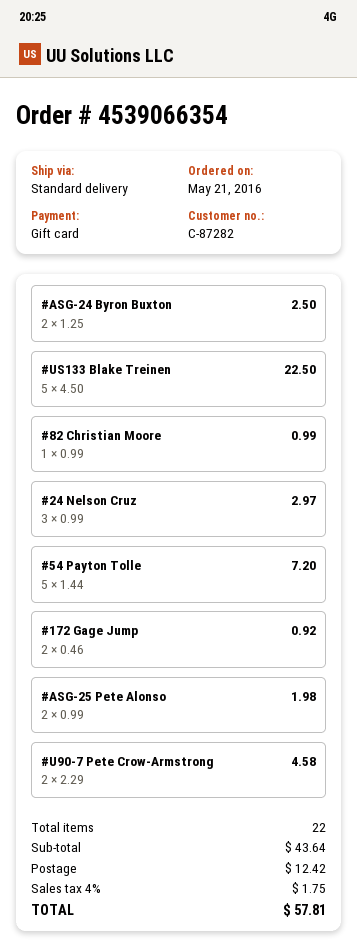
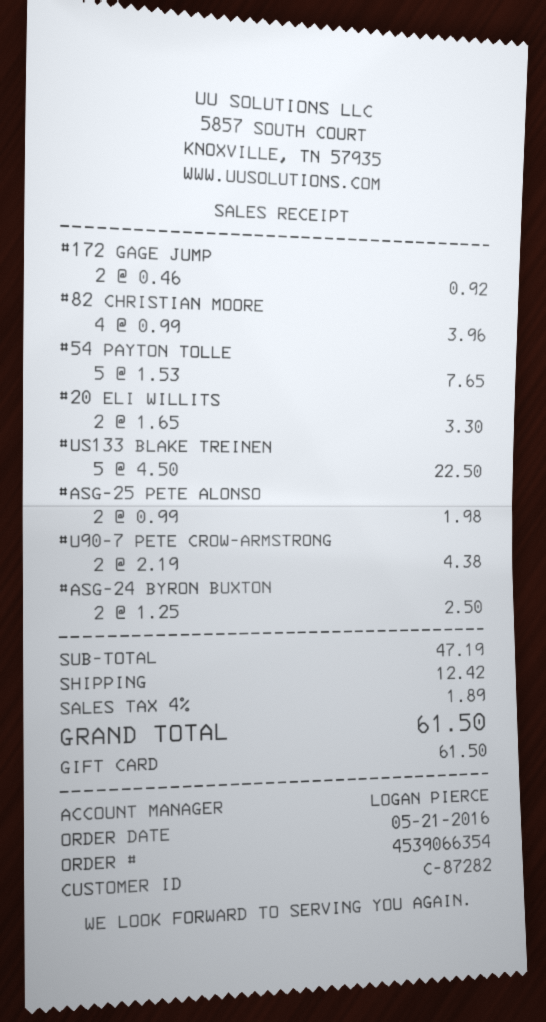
#82 Christian Moore: 1 x 0.99 = 0.99 -> 4 x 0.99 = 3.96
#24 Nelson Cruz: 3 x 0.99 = 2.97 -> none
#54 Payton Tolle: 5 x 1.44 = 7.20 -> 5 x 1.53 = 7.65
#U90-7 Pete Crow-Armstrong: 2 x 2.29 = 4.58 -> 2 x 2.19 = 4.38
#20 ELI WILLITS: none -> 2 x 1.65 = 3.30
subtotal: 43.64 -> 47.19
tax: 4% = 1.75 -> 4% = 1.89
total: 57.81 -> 61.50

